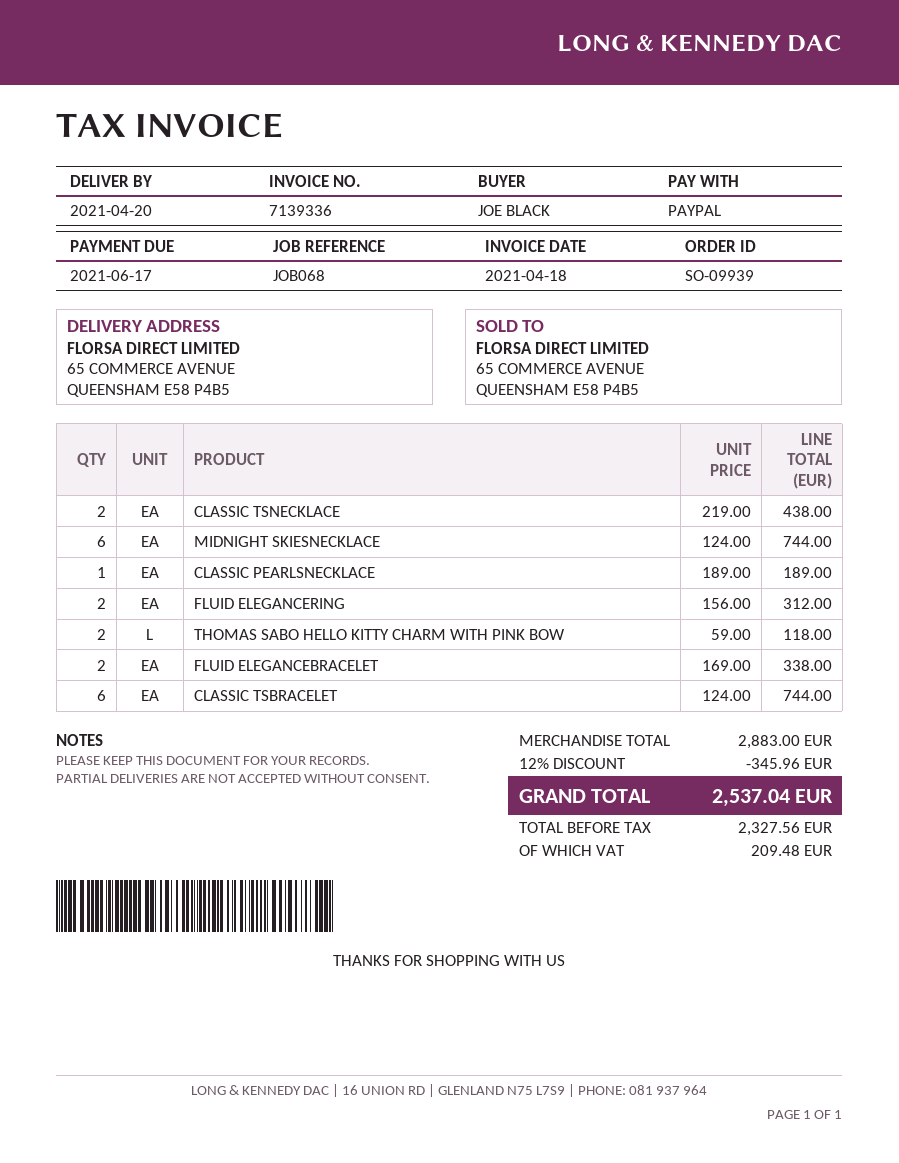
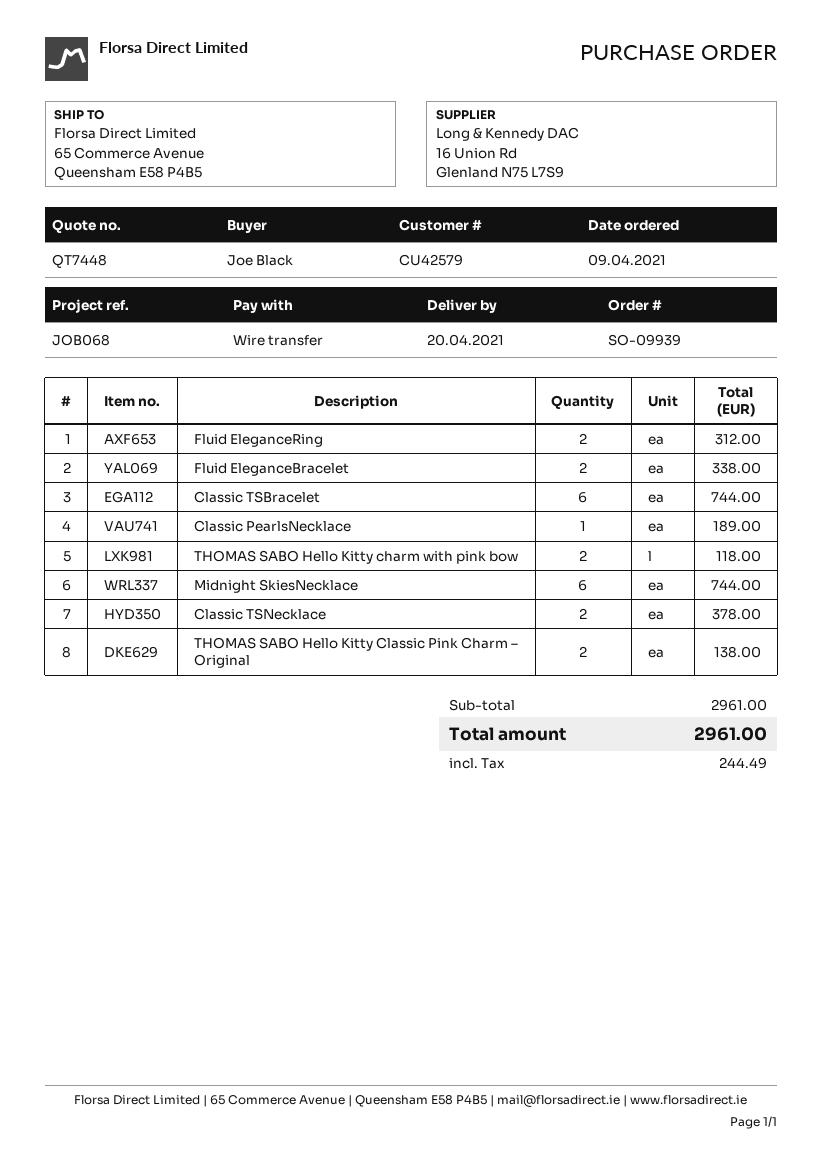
payment method: PayPal -> bank transfer
CLASSIC TSNECKLACE: 2 for 438.00 -> 2 for 378.00
THOMAS SABO Hello Kitty Classic Pink Charm – Original: none -> 2 for 138.00
subtotal: 2883.00 -> 2961.00
discount: 12% = 345.96 -> none
tax: 209.48 -> 244.49
total: 2537.04 -> 2961.00

